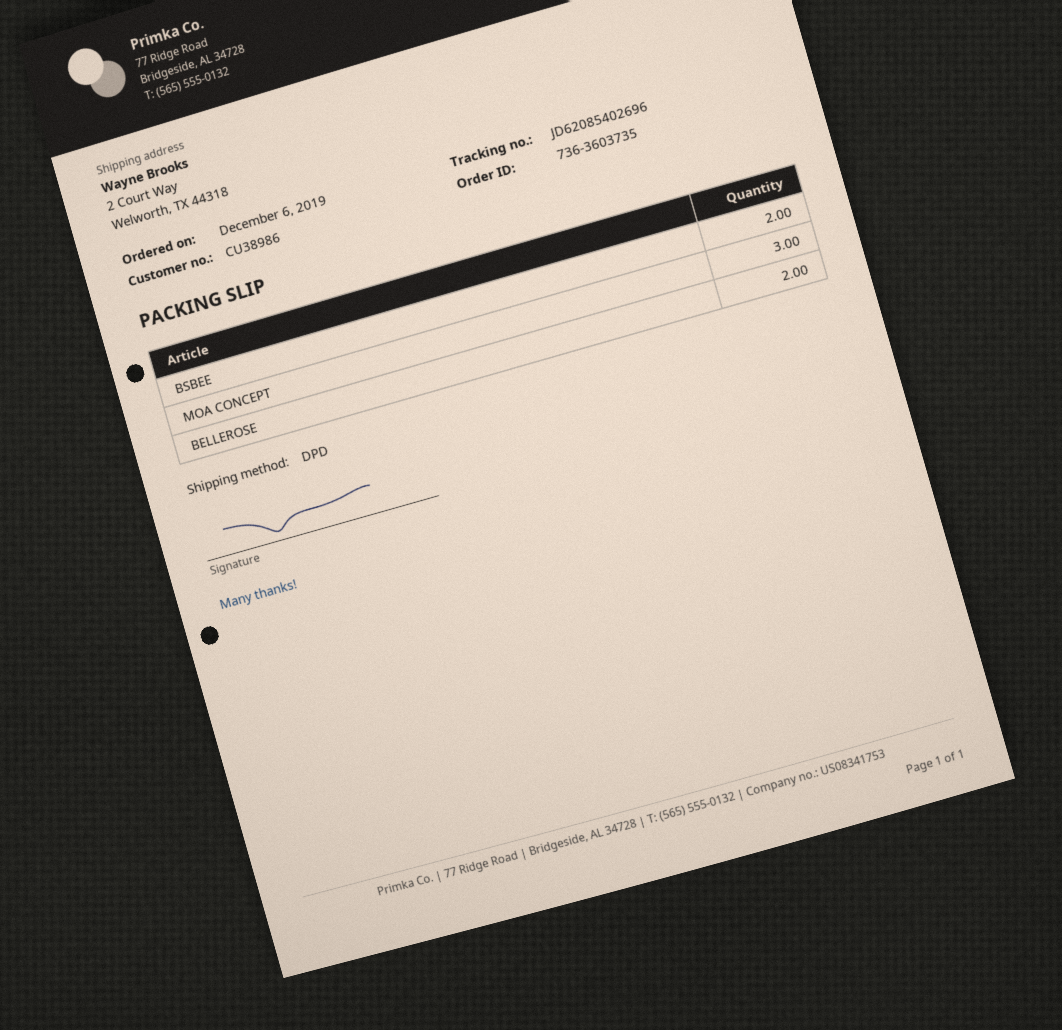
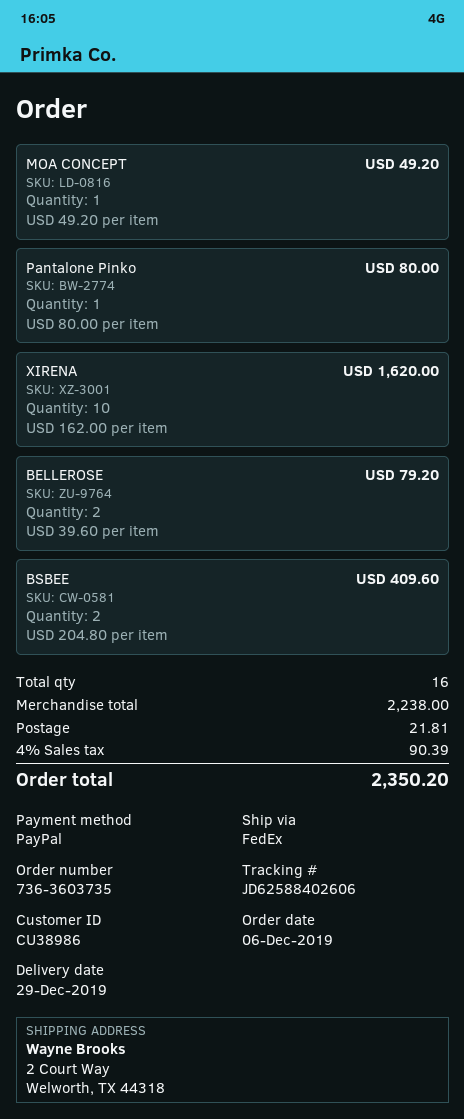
shipping method: DPD -> FedEx
tracking number: JD62085402696 -> JD62588402606
MOA CONCEPT: 3 -> 1
Pantalone Pinko: none -> 1
XIRENA: none -> 10

